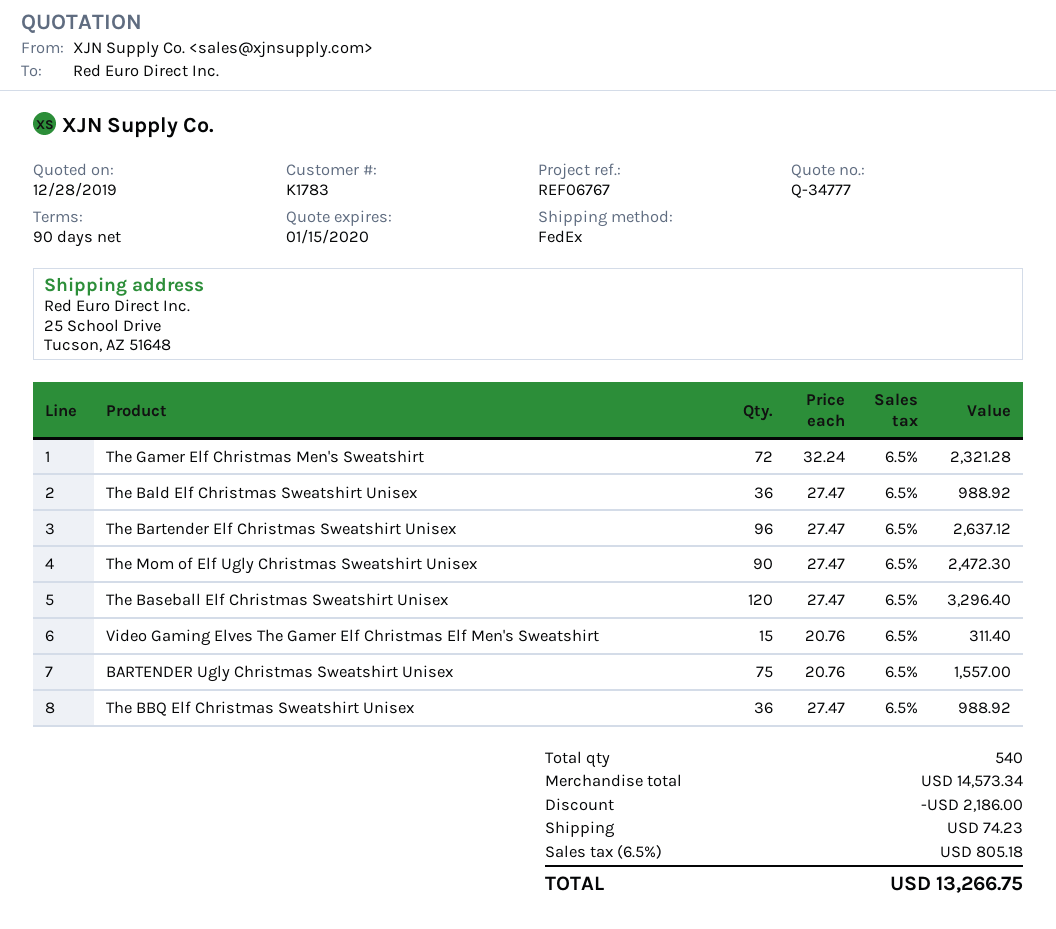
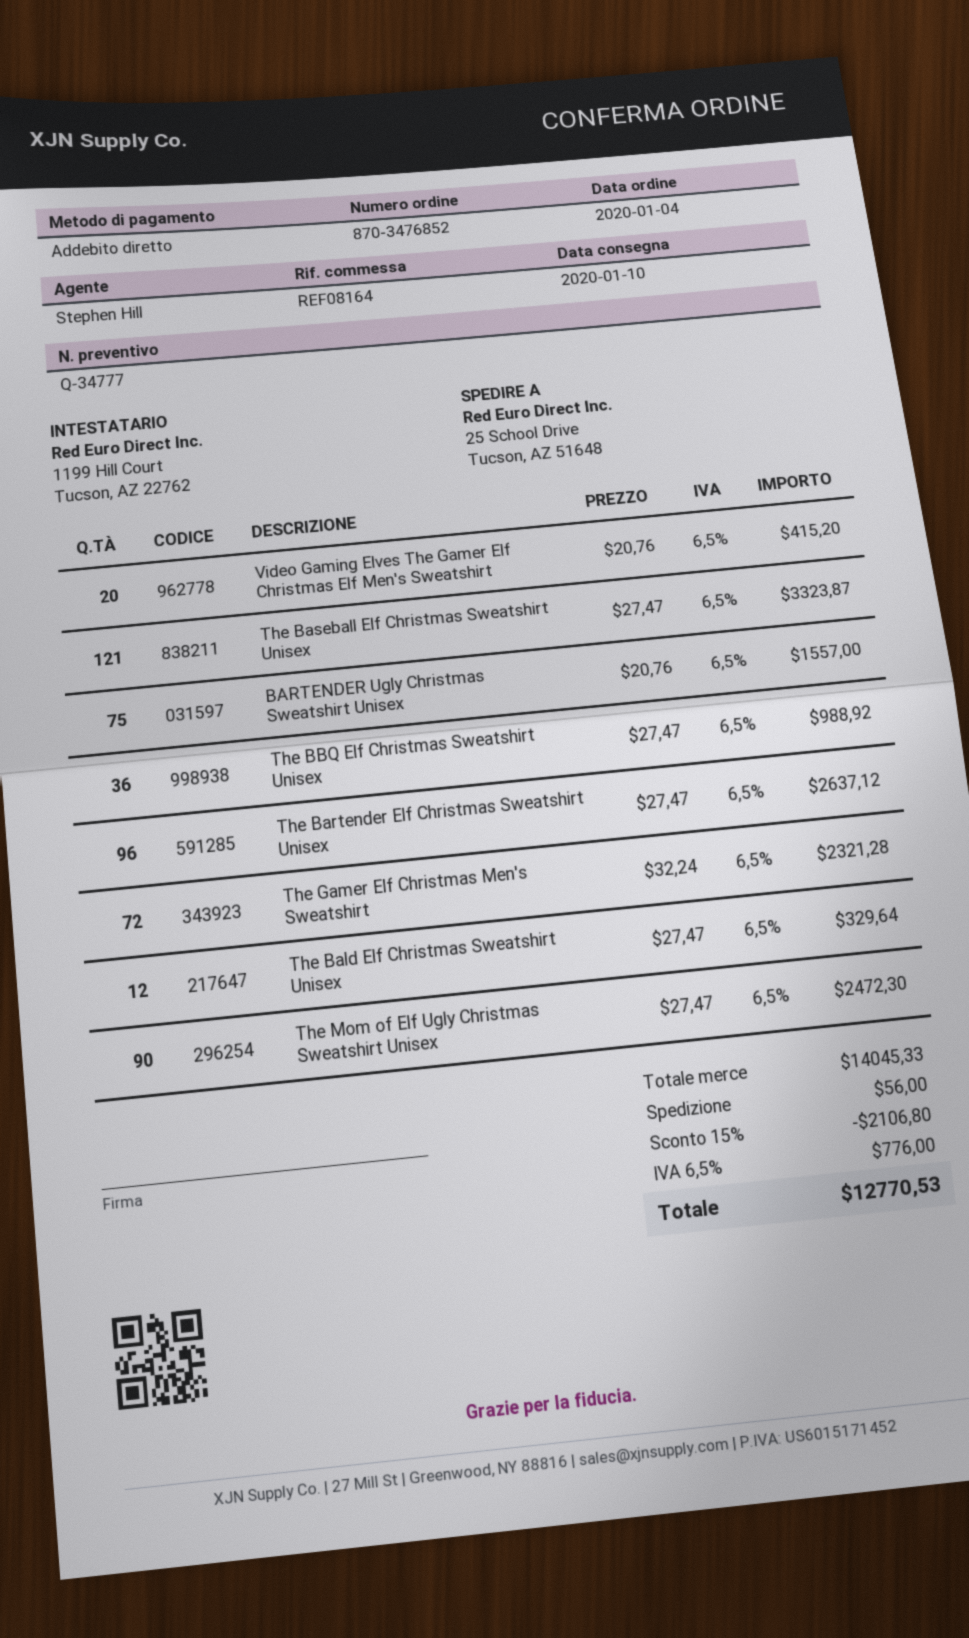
reference: REF06767 -> REF08164
The Bald Elf Christmas Sweatshirt Unisex: 36 x 27.47 = 988.92 -> 12 x 27.47 = 329.64
The Baseball Elf Christmas Sweatshirt Unisex: 120 x 27.47 = 3296.40 -> 121 x 27.47 = 3323.87
Video Gaming Elves The Gamer Elf Christmas Elf Men's Sweatshirt: 15 x 20.76 = 311.40 -> 20 x 20.76 = 415.20
subtotal: 14573.34 -> 14045.33
discount: 2186.00 -> 2106.80
shipping: 74.23 -> 56.00
tax: 6.5% = 805.18 -> 6.5% = 776.00
total: 13266.75 -> 12770.53

